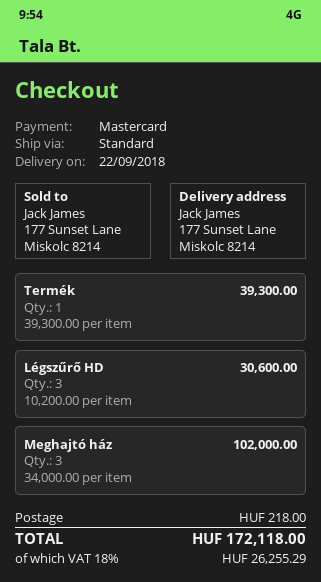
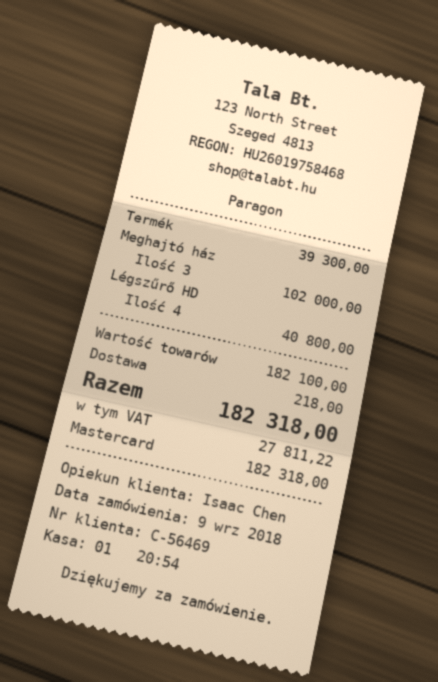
Légszűrő HD: 3 for 30600.00 -> 4 for 40800.00
tax: 26255.29 -> 27811.22
total: 172118.00 -> 182318.00

